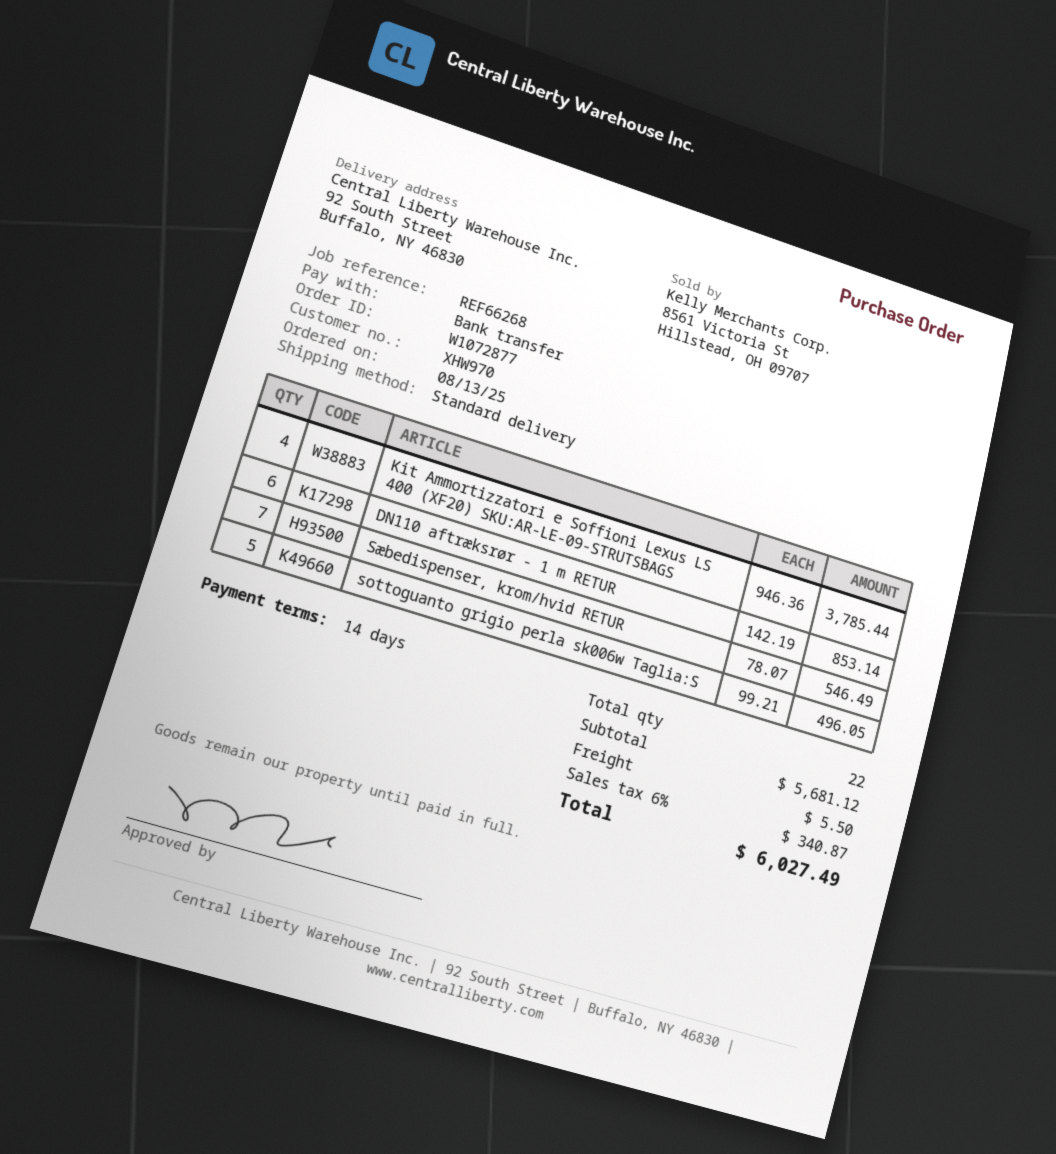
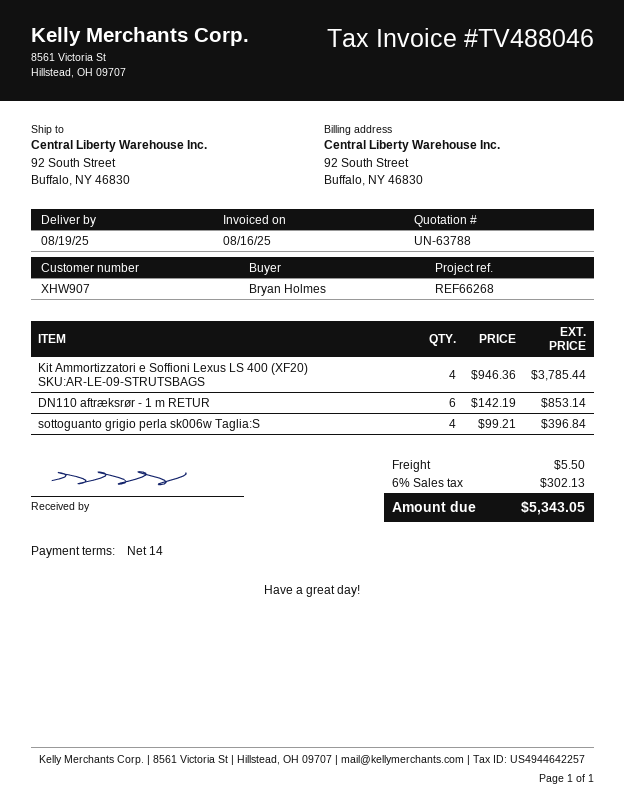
customer number: XHW970 -> XHW907
Sæbedispenser, krom/hvid RETUR: 7 x 78.07 = 546.49 -> none
sottoguanto grigio perla sk006w Taglia:S: 5 x 99.21 = 496.05 -> 4 x 99.21 = 396.84
tax: 6% = 340.87 -> 6% = 302.13
total: 6027.49 -> 5343.05

